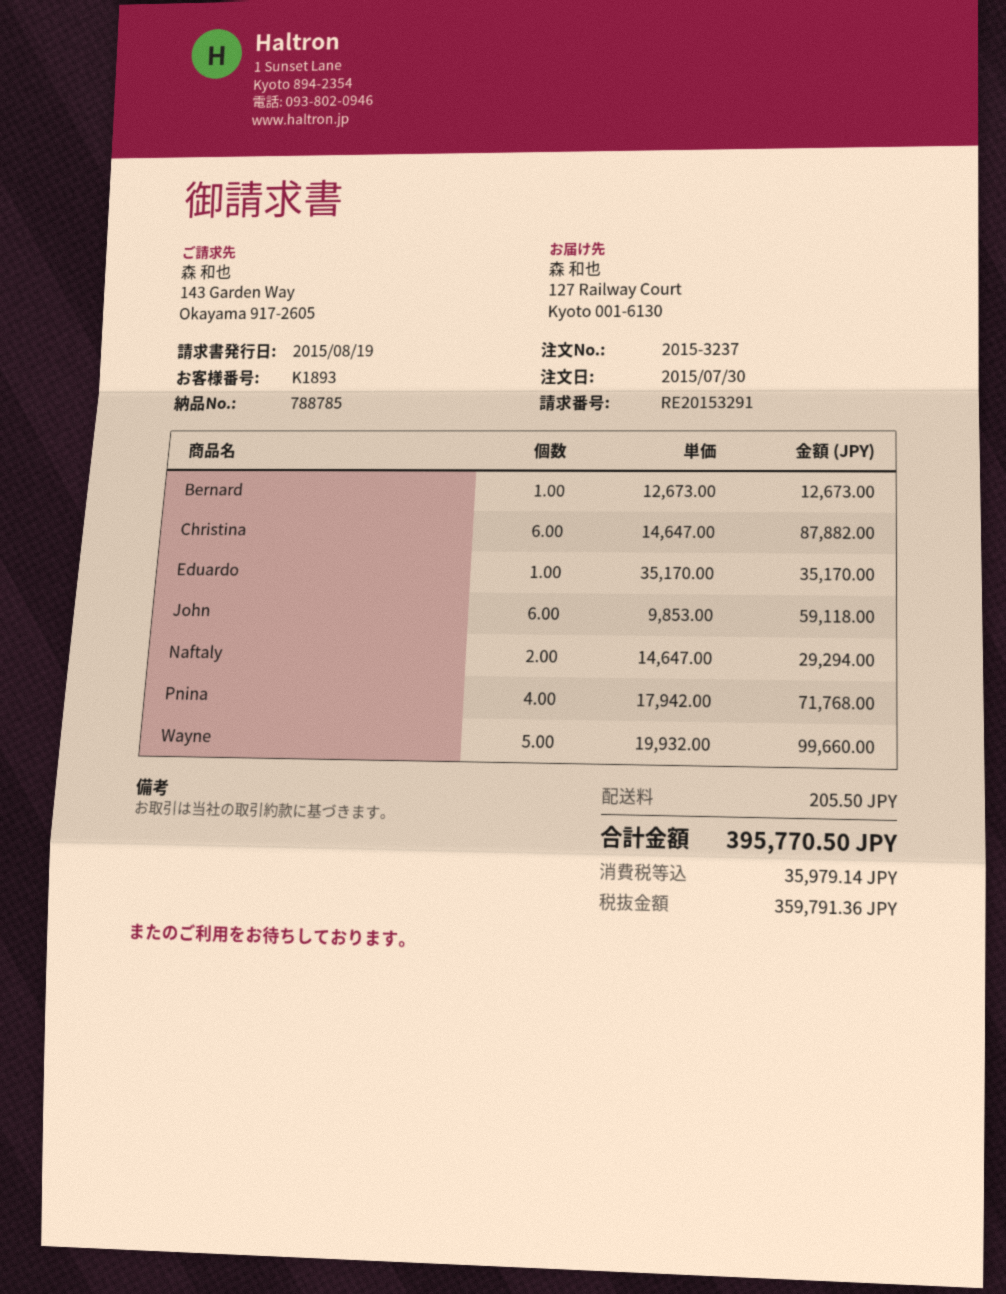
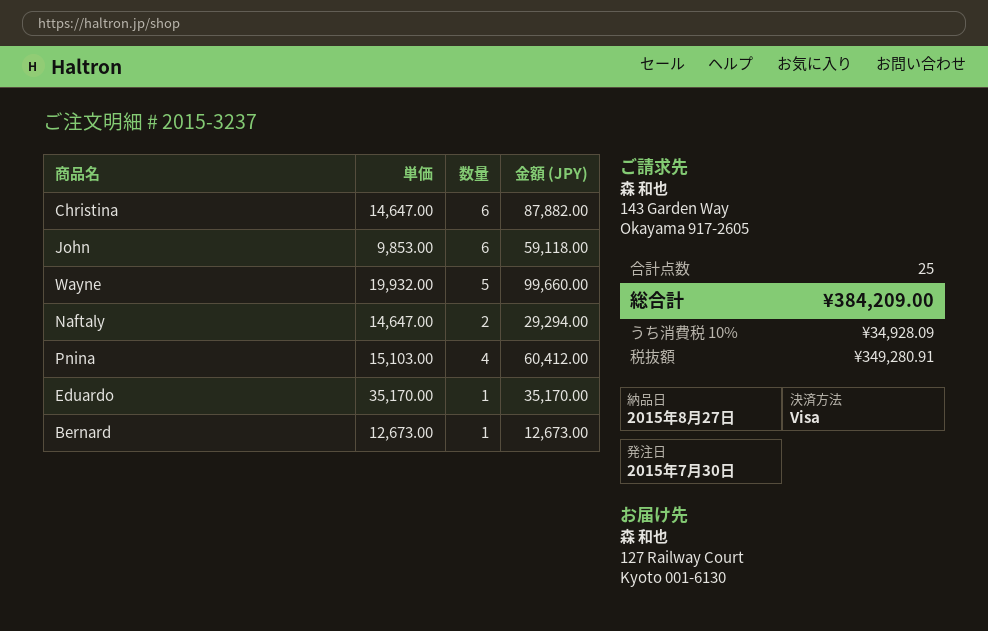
Pnina: 4 x 17942.00 = 71768.00 -> 4 x 15103.00 = 60412.00
shipping: 205.50 -> none
net: 359791.36 -> 349280.91
tax: 35979.14 -> 34928.09
total: 395770.50 -> 384209.00

